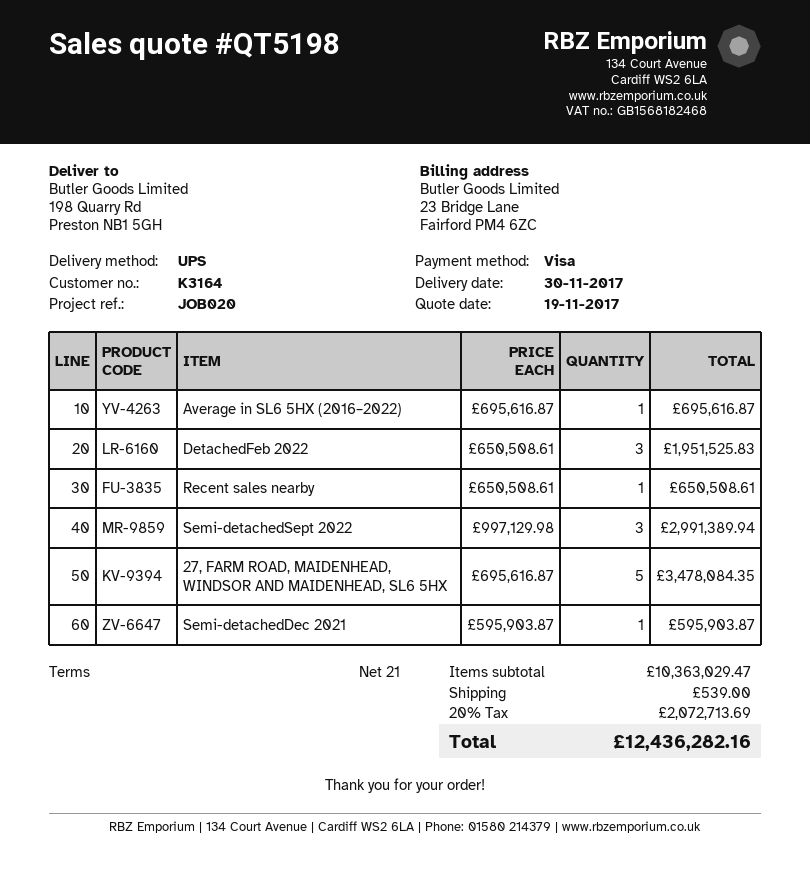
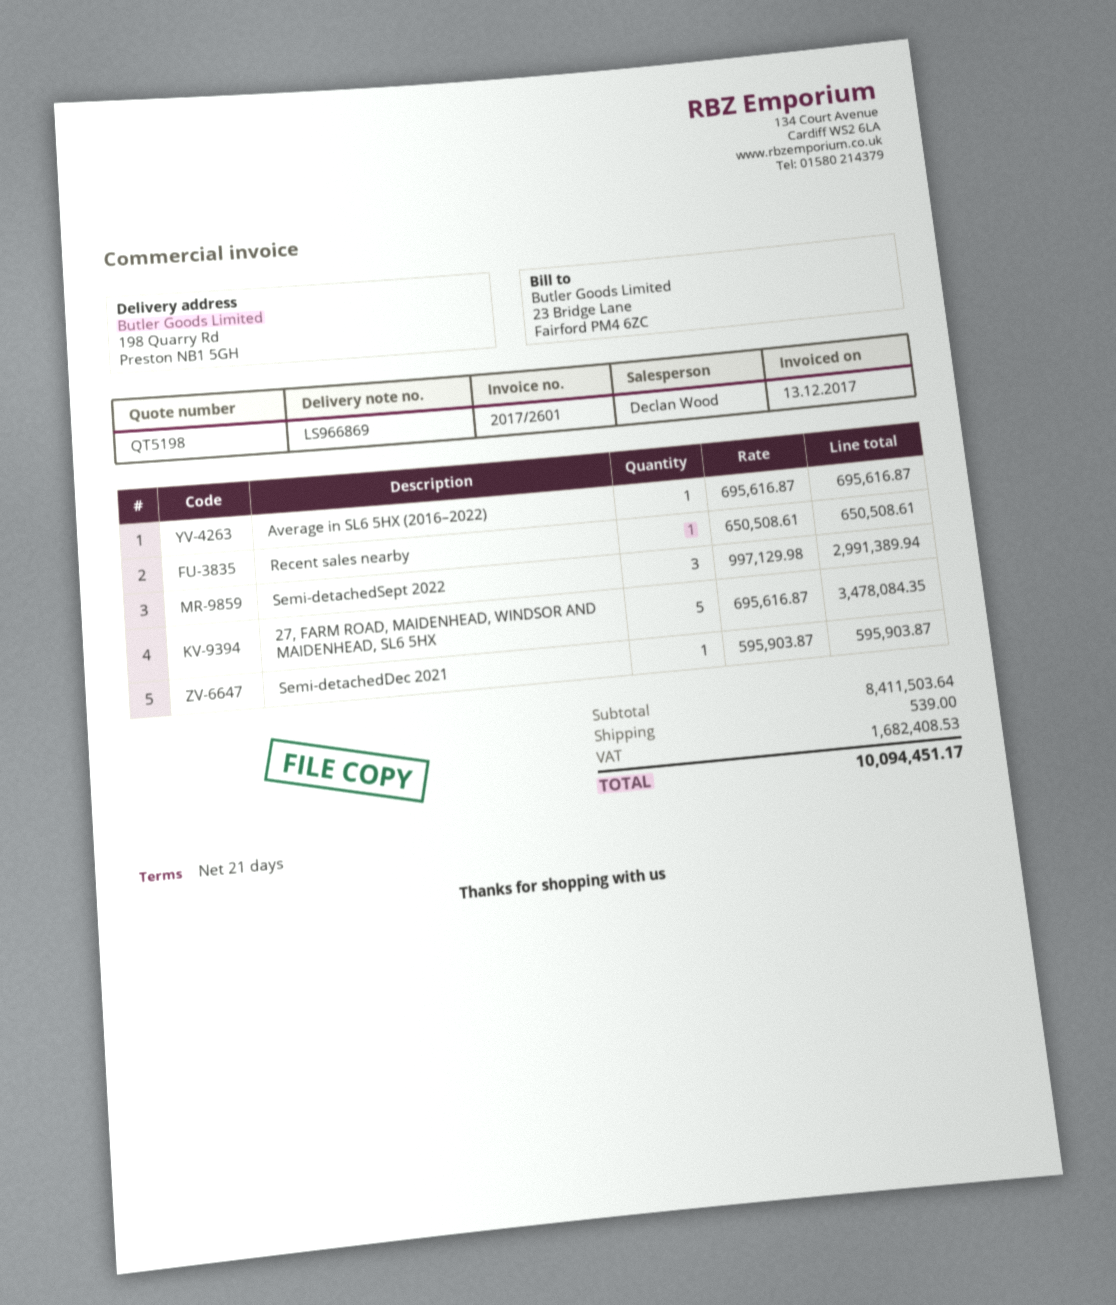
DetachedFeb 2022: 3 x 650508.61 = 1951525.83 -> none
subtotal: 10363029.47 -> 8411503.64
tax: 2072713.69 -> 1682408.53
total: 12436282.16 -> 10094451.17

